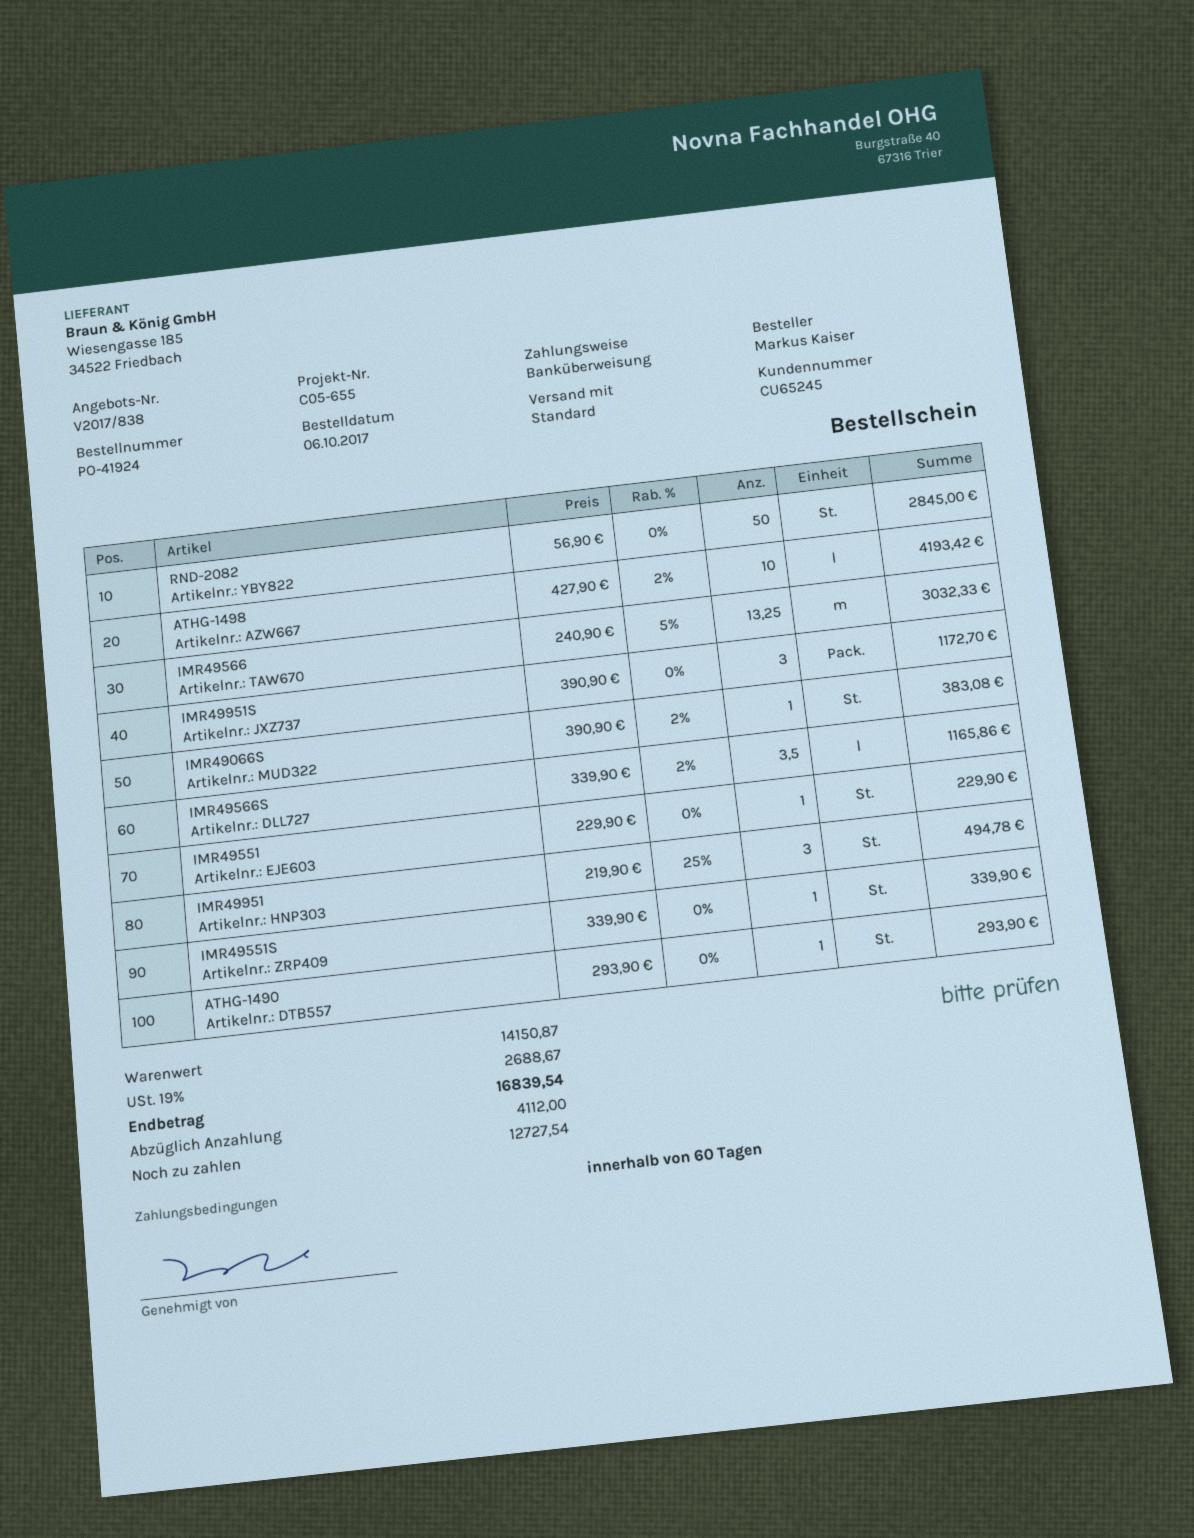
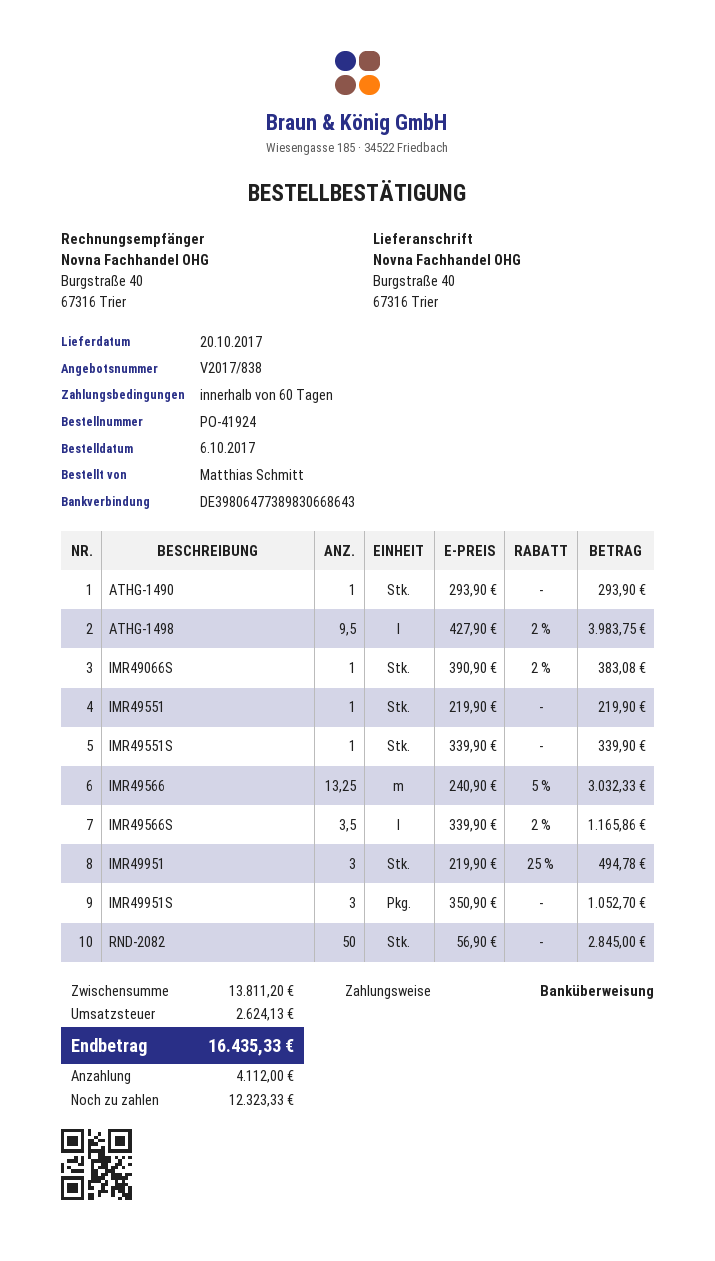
ordered by: Markus Kaiser -> Matthias Schmitt
ATHG-1498: 10 x 427.90 - 2% = 4193.42 -> 9.5 x 427.90 - 2% = 3983.75
IMR49951S: 3 x 390.90 = 1172.70 -> 3 x 350.90 = 1052.70
IMR49551: 1 x 229.90 = 229.90 -> 1 x 219.90 = 219.90
subtotal: 14150.87 -> 13811.20
tax: 2688.67 -> 2624.13
total: 16839.54 -> 16435.33
balance: 12727.54 -> 12323.33

